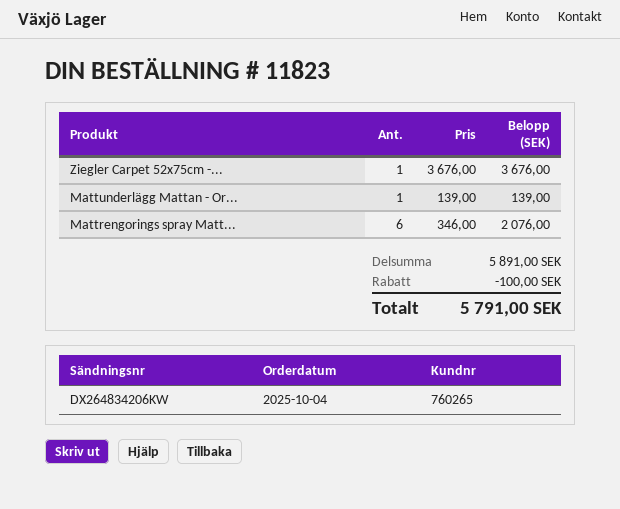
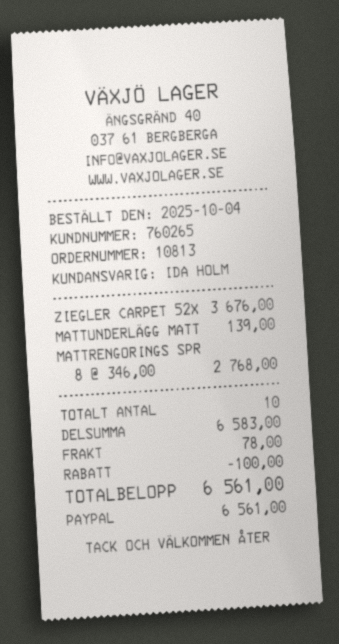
order number: 11823 -> 10813
Mattrengorings spray Matt...: 6 x 346.00 = 2076.00 -> 8 x 346.00 = 2768.00
subtotal: 5891.00 -> 6583.00
shipping: none -> 78.00
total: 5791.00 -> 6561.00

